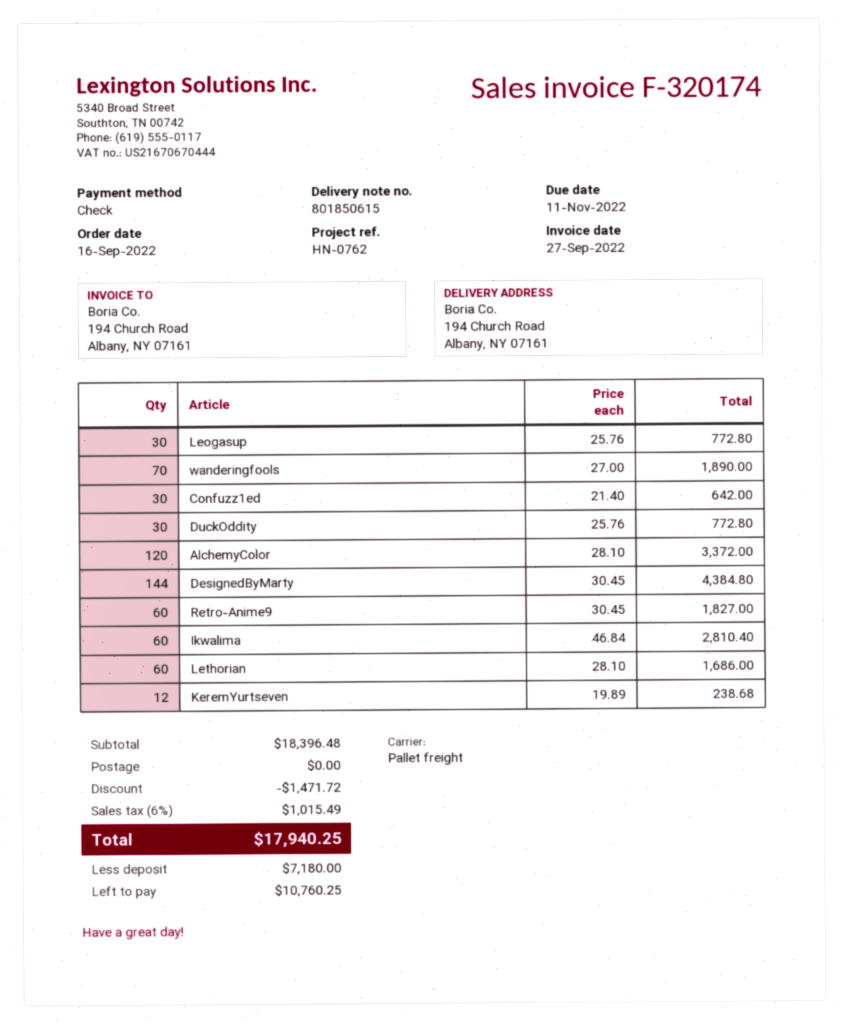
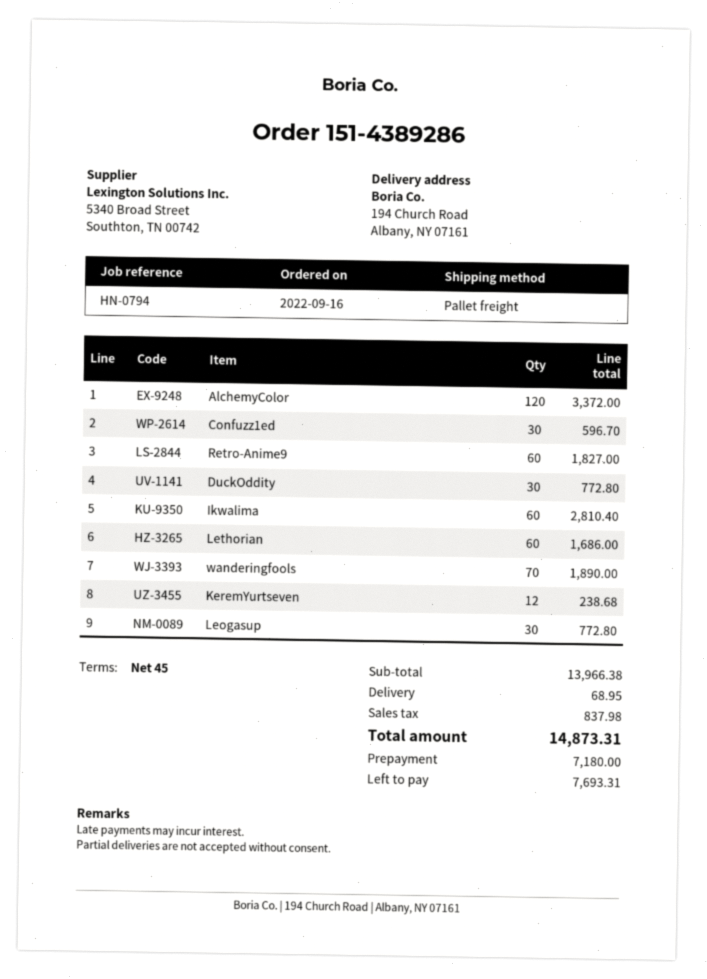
reference: HN-0762 -> HN-0794
Confuzz1ed: 30 for 642.00 -> 30 for 596.70
DesignedByMarty: 144 for 4384.80 -> none
subtotal: 18396.48 -> 13966.38
discount: 1471.72 -> none
shipping: 0.00 -> 68.95
tax: 1015.49 -> 837.98
total: 17940.25 -> 14873.31
balance: 10760.25 -> 7693.31

